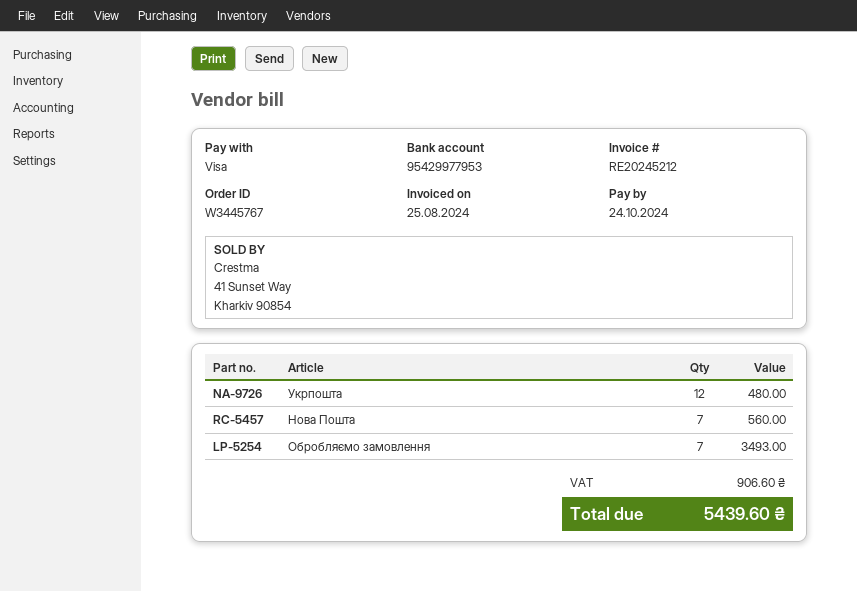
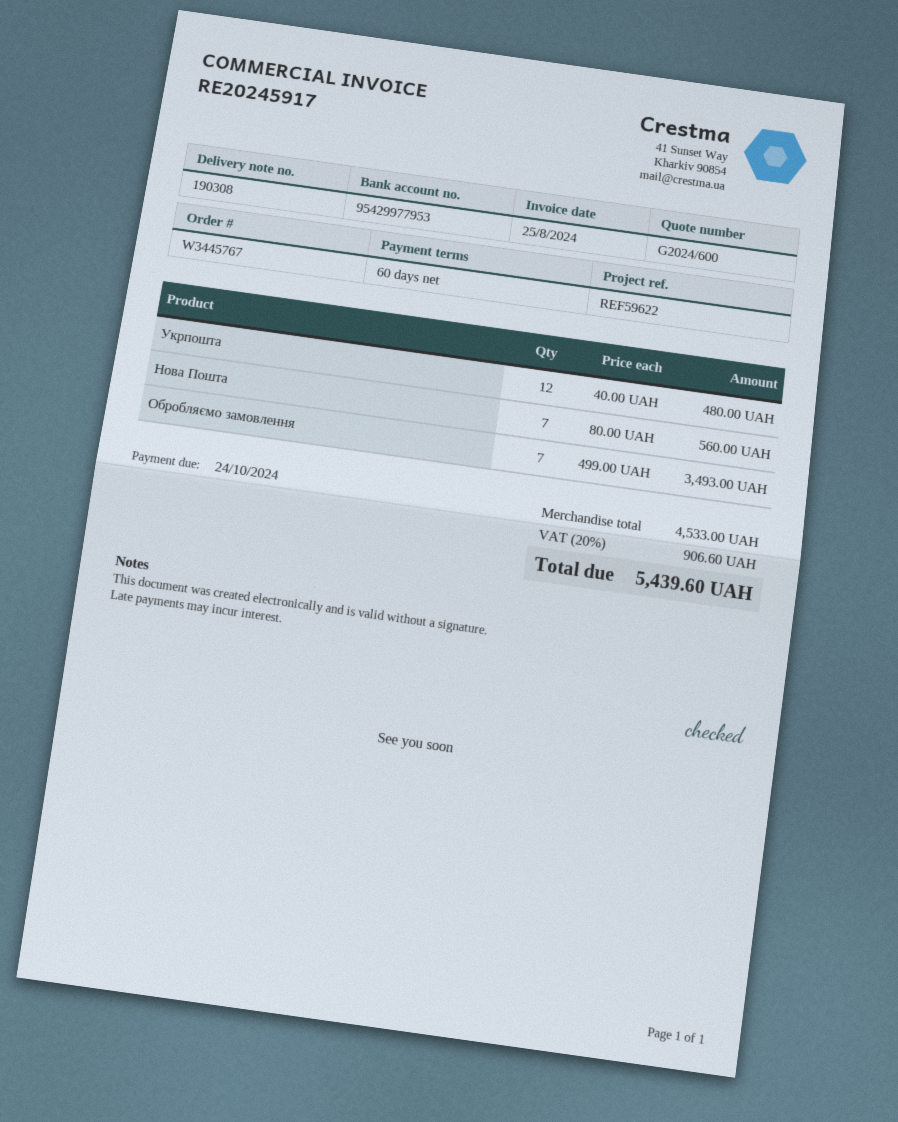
invoice number: RE20245212 -> RE20245917

